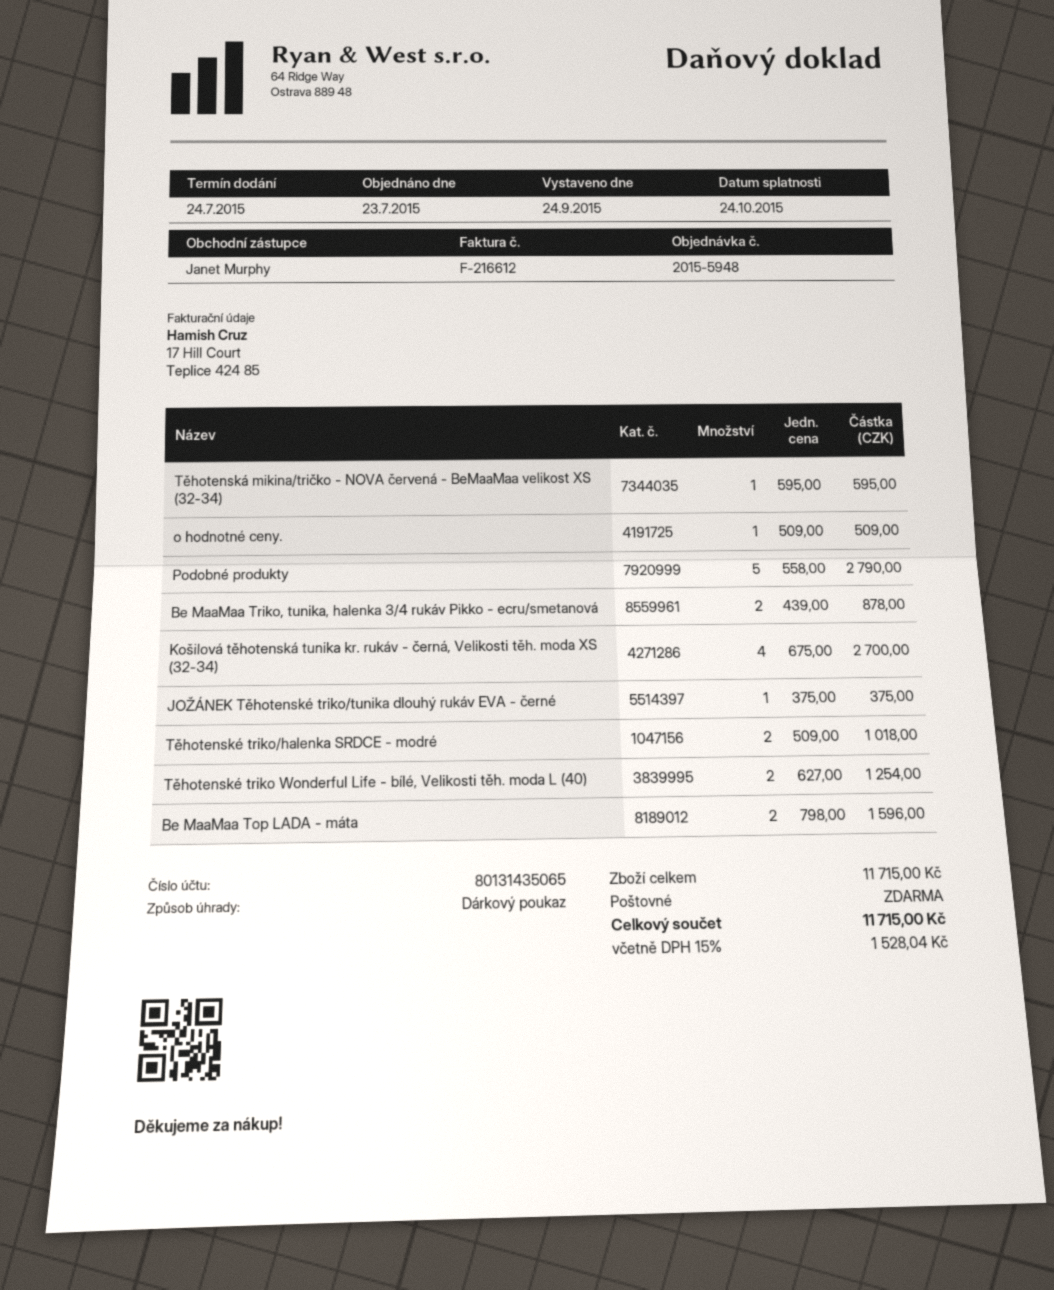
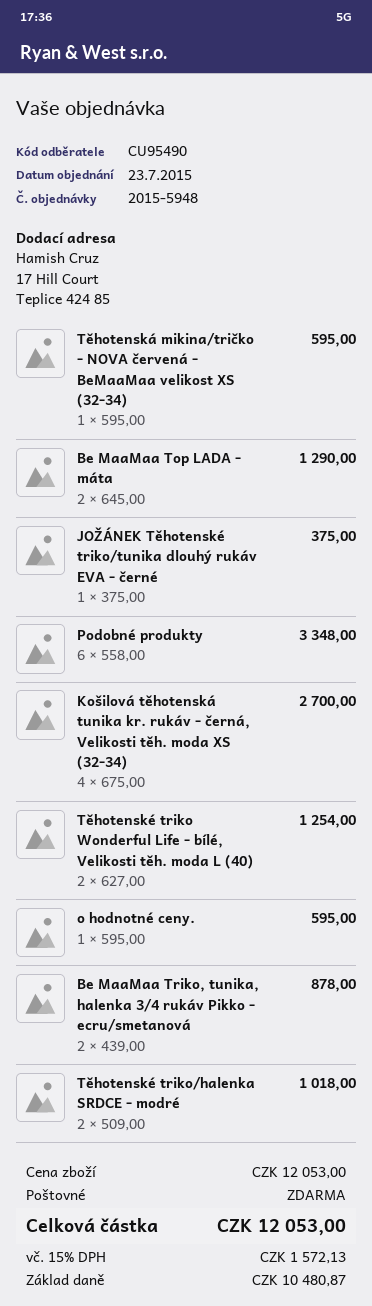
o hodnotné ceny.: 1 x 509.00 = 509.00 -> 1 x 595.00 = 595.00
Podobné produkty: 5 x 558.00 = 2790.00 -> 6 x 558.00 = 3348.00
Be MaaMaa Top LADA - máta: 2 x 798.00 = 1596.00 -> 2 x 645.00 = 1290.00
subtotal: 11715.00 -> 12053.00
tax: 15% = 1528.04 -> 15% = 1572.13
total: 11715.00 -> 12053.00

